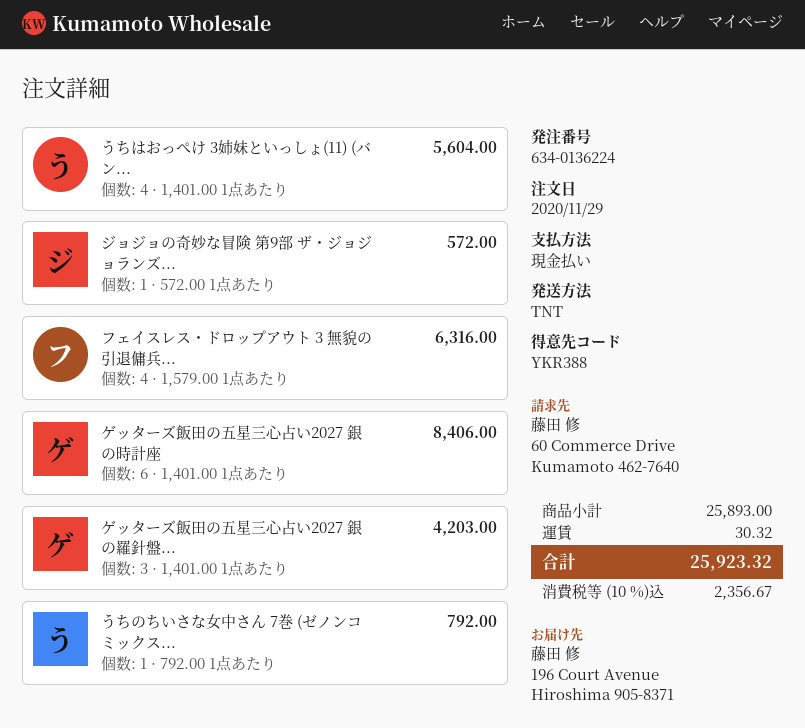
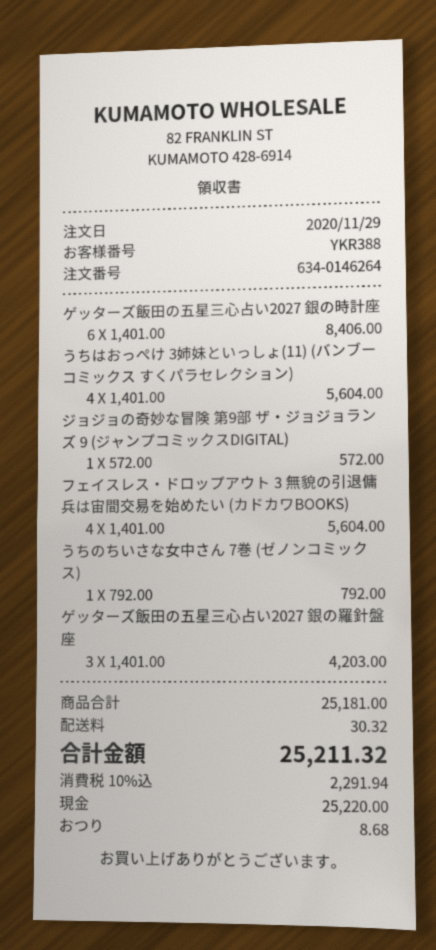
order number: 634-0136224 -> 634-0146264
フェイスレス・ドロップアウト 3 無貌の引退傭兵...: 4 x 1579.00 = 6316.00 -> 4 x 1401.00 = 5604.00
subtotal: 25893.00 -> 25181.00
tax: 10% = 2356.67 -> 10% = 2291.94
total: 25923.32 -> 25211.32

